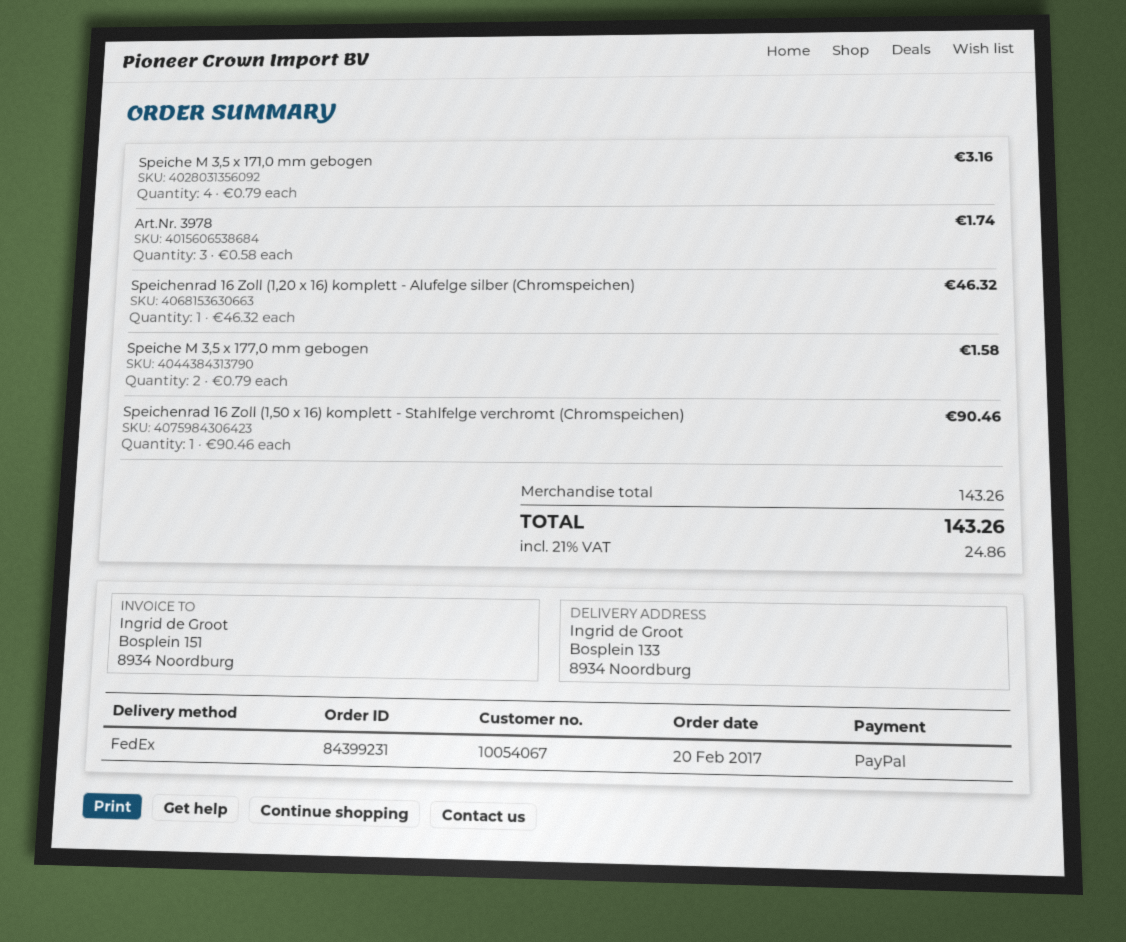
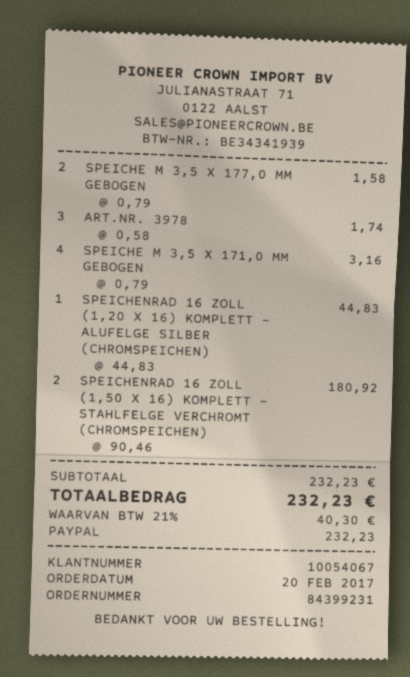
Speichenrad 16 Zoll (1,20 x 16) komplett - Alufelge silber (Chromspeichen): 1 x 46.32 = 46.32 -> 1 x 44.83 = 44.83
Speichenrad 16 Zoll (1,50 x 16) komplett - Stahlfelge verchromt (Chromspeichen): 1 x 90.46 = 90.46 -> 2 x 90.46 = 180.92
subtotal: 143.26 -> 232.23
tax: 21% = 24.86 -> 21% = 40.30
total: 143.26 -> 232.23

